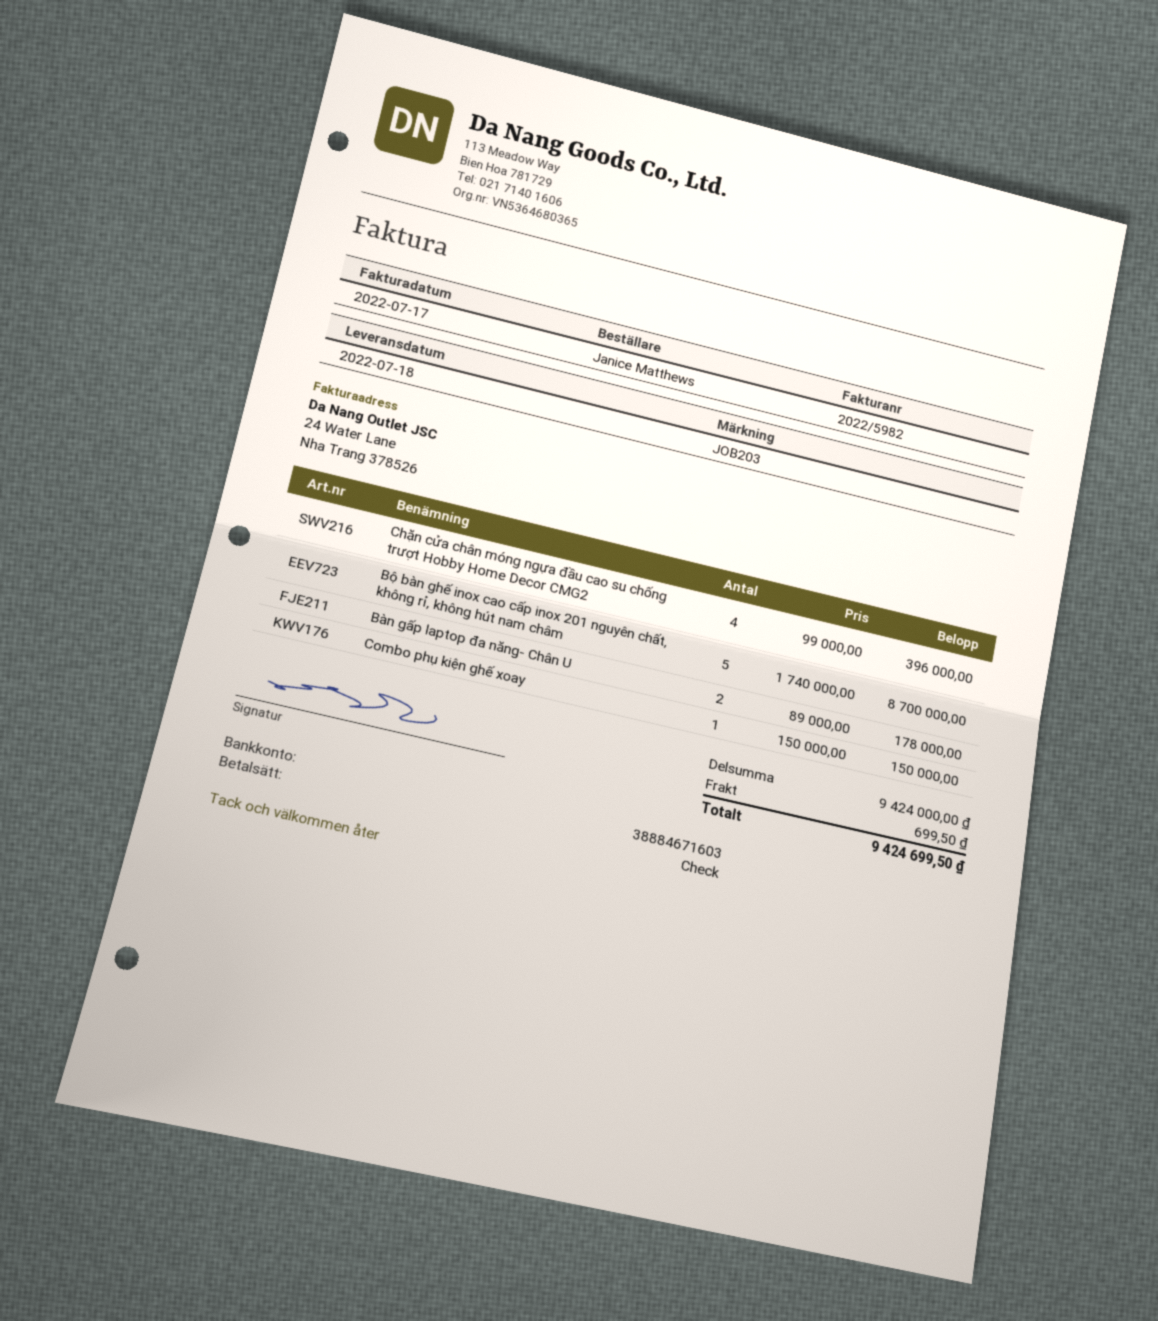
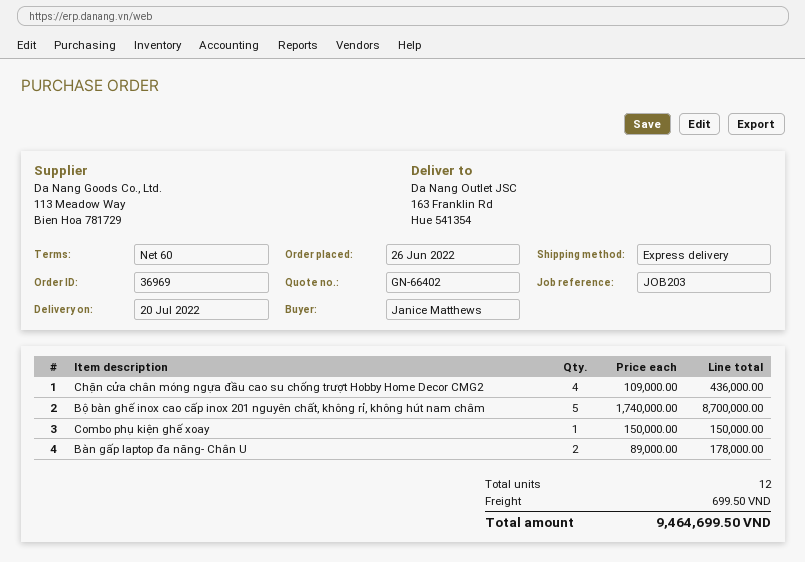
delivery date: 2022-07-18 -> 2022-07-20
Chặn cửa chân móng ngựa đầu cao su chống trượt Hobby Home Decor CMG2: 4 x 99000.00 = 396000.00 -> 4 x 109000.00 = 436000.00
total: 9424699.50 -> 9464699.50

